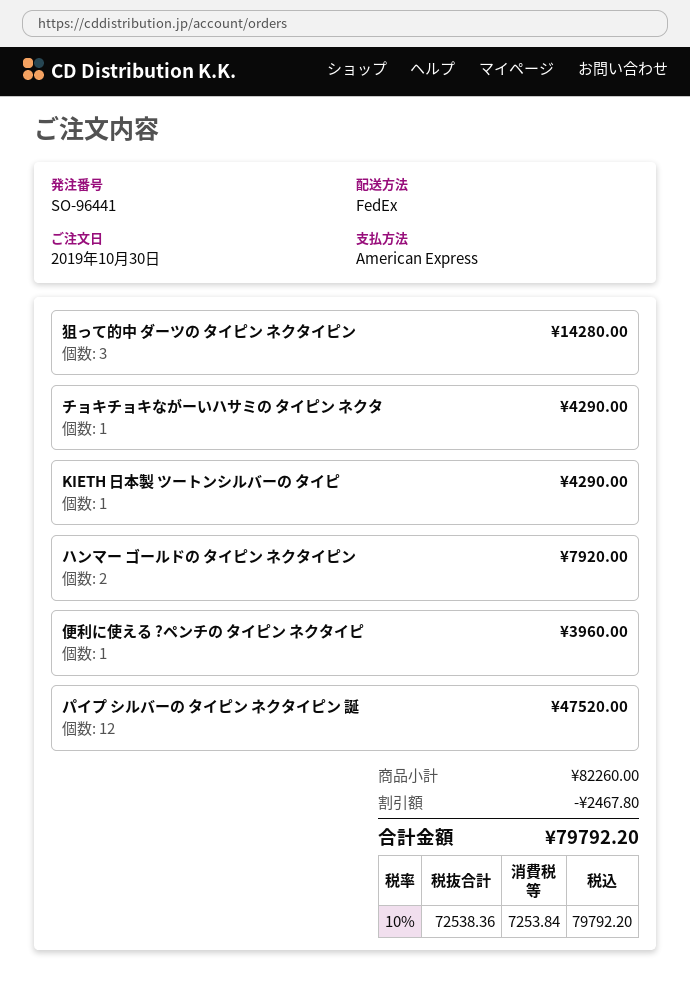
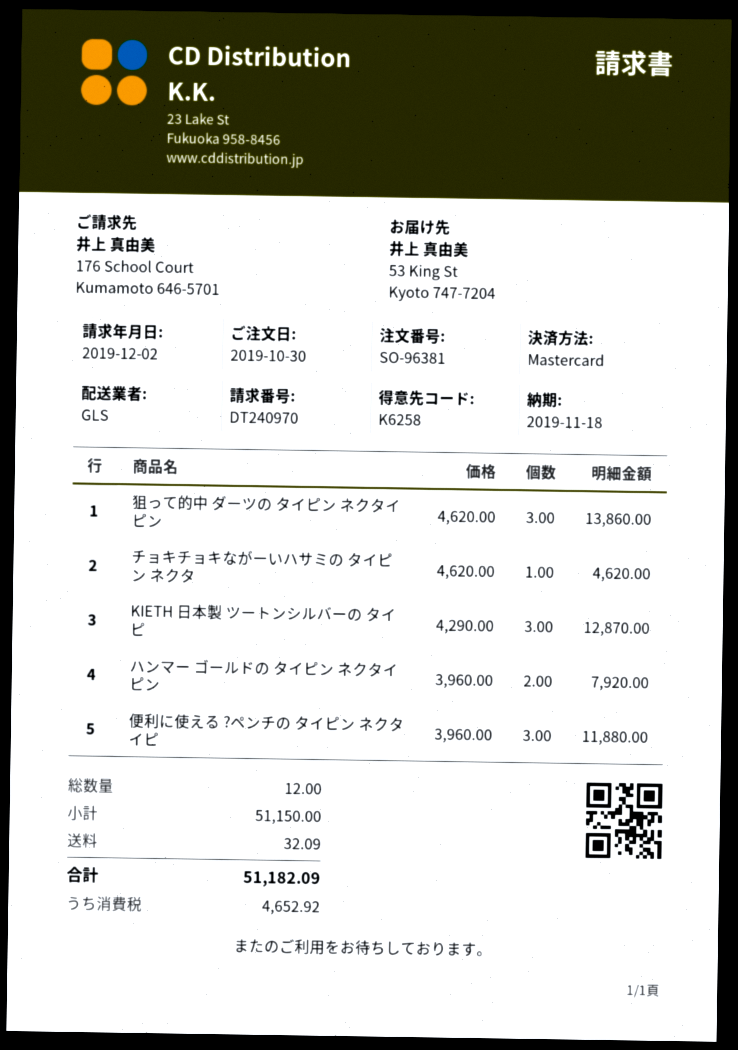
order number: SO-96441 -> SO-96381
payment method: American Express -> Mastercard
shipping method: FedEx -> GLS
狙って的中 ダーツの タイピン ネクタイピン: 3 for 14280.00 -> 3 for 13860.00
チョキチョキながーいハサミの タイピン ネクタ: 1 for 4290.00 -> 1 for 4620.00
KIETH 日本製 ツートンシルバーの タイピ: 1 for 4290.00 -> 3 for 12870.00
便利に使える ?ペンチの タイピン ネクタイピ: 1 for 3960.00 -> 3 for 11880.00
パイプ シルバーの タイピン ネクタイピン 誕: 12 for 47520.00 -> none
subtotal: 82260.00 -> 51150.00
discount: 2467.80 -> none
shipping: none -> 32.09
tax: 7253.84 -> 4652.92
total: 79792.20 -> 51182.09

